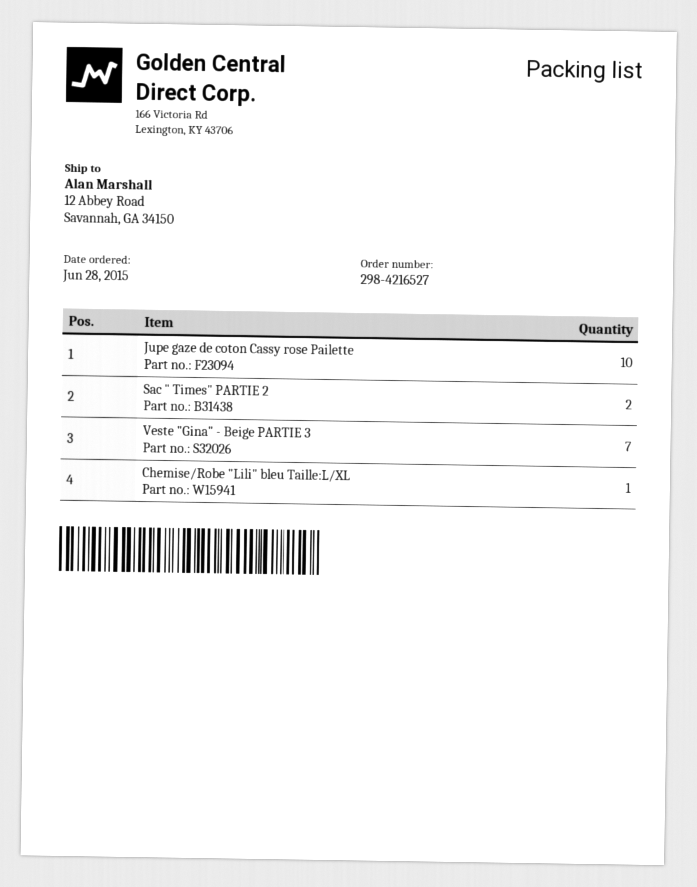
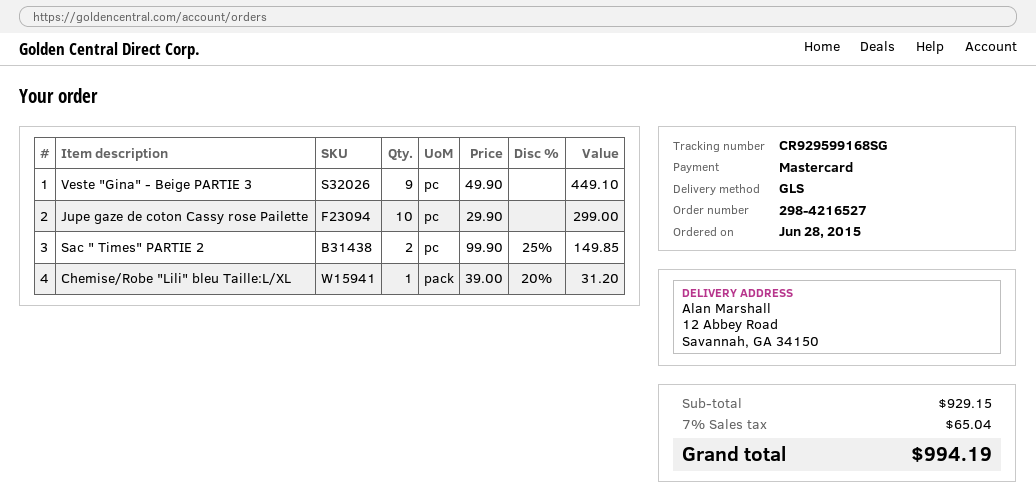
Veste "Gina" - Beige PARTIE 3: 7 -> 9

